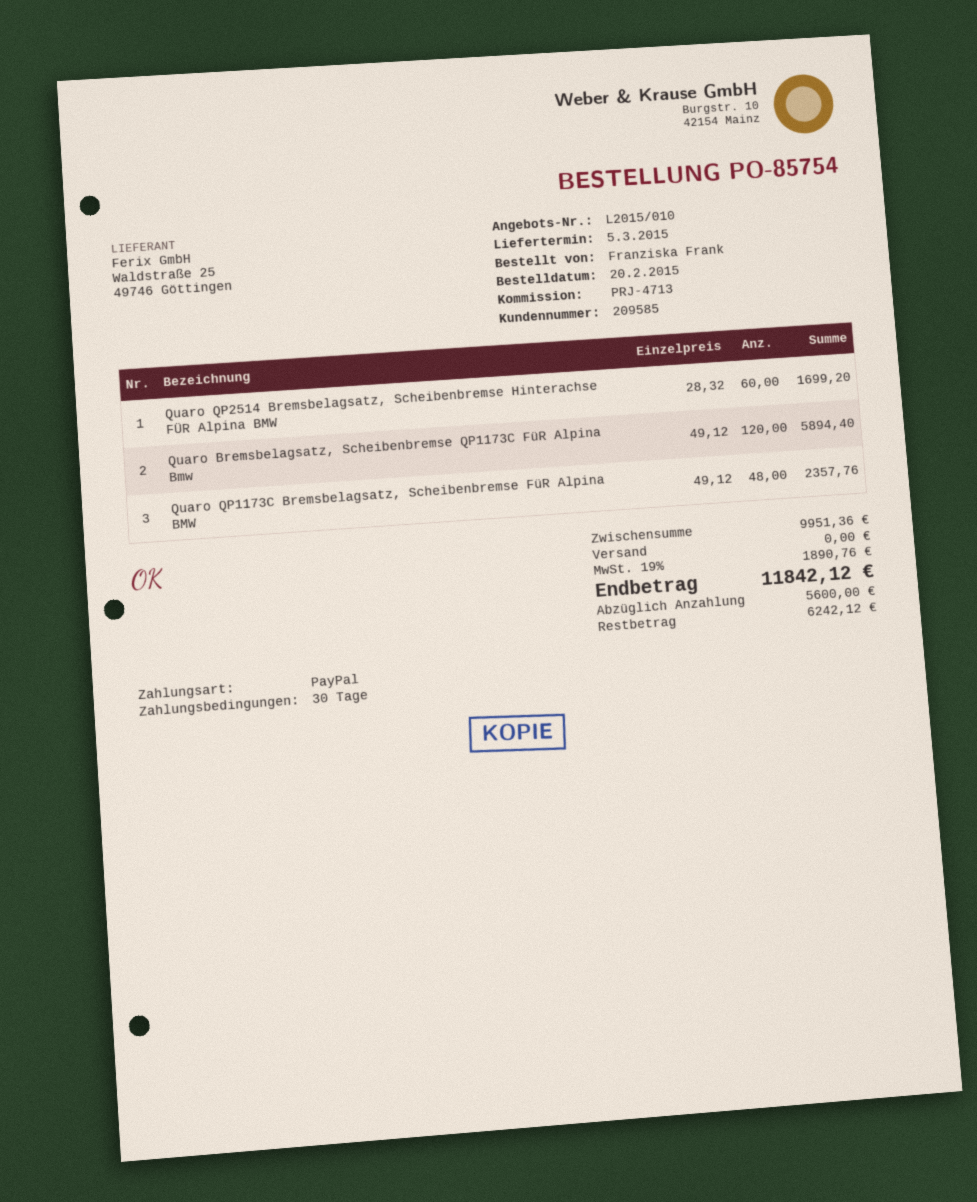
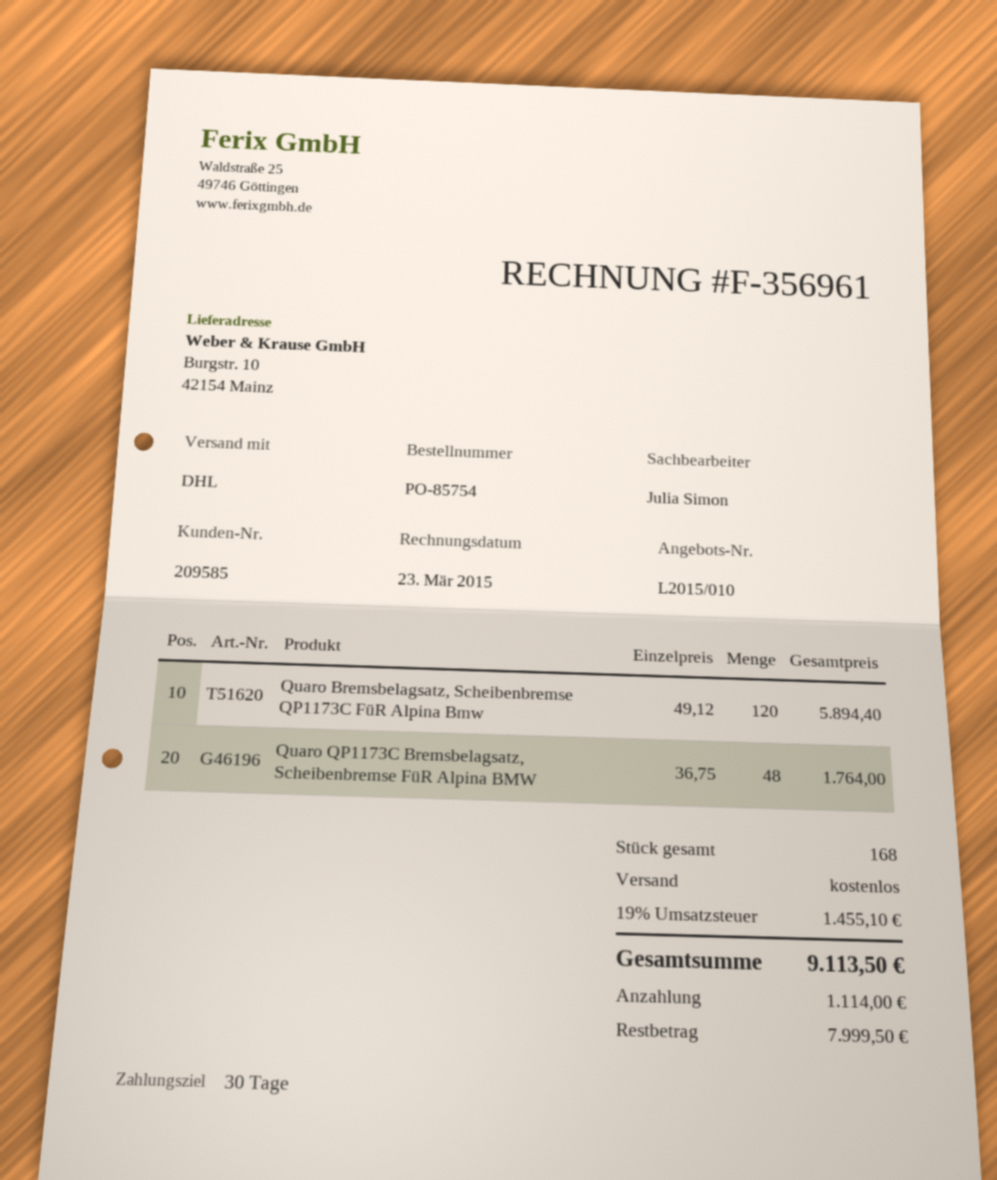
Quaro QP2514 Bremsbelagsatz, Scheibenbremse Hinterachse FÜR Alpina BMW: 60 x 28.32 = 1699.20 -> none
Quaro QP1173C Bremsbelagsatz, Scheibenbremse FüR Alpina BMW: 48 x 49.12 = 2357.76 -> 48 x 36.75 = 1764.00
tax: 19% = 1890.76 -> 19% = 1455.10
total: 11842.12 -> 9113.50
deposit: 5600.00 -> 1114.00
balance: 6242.12 -> 7999.50

